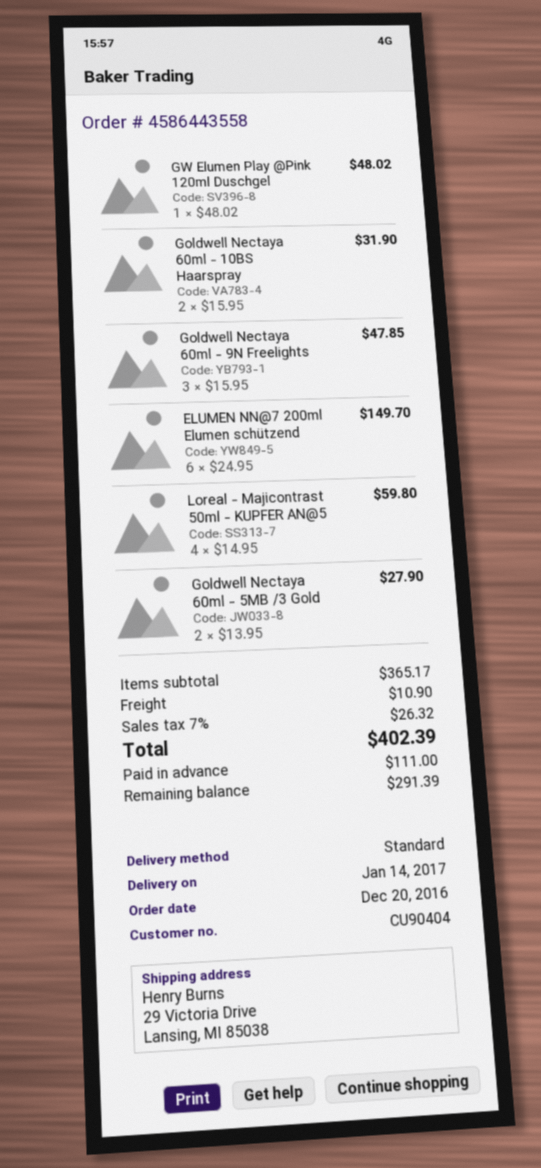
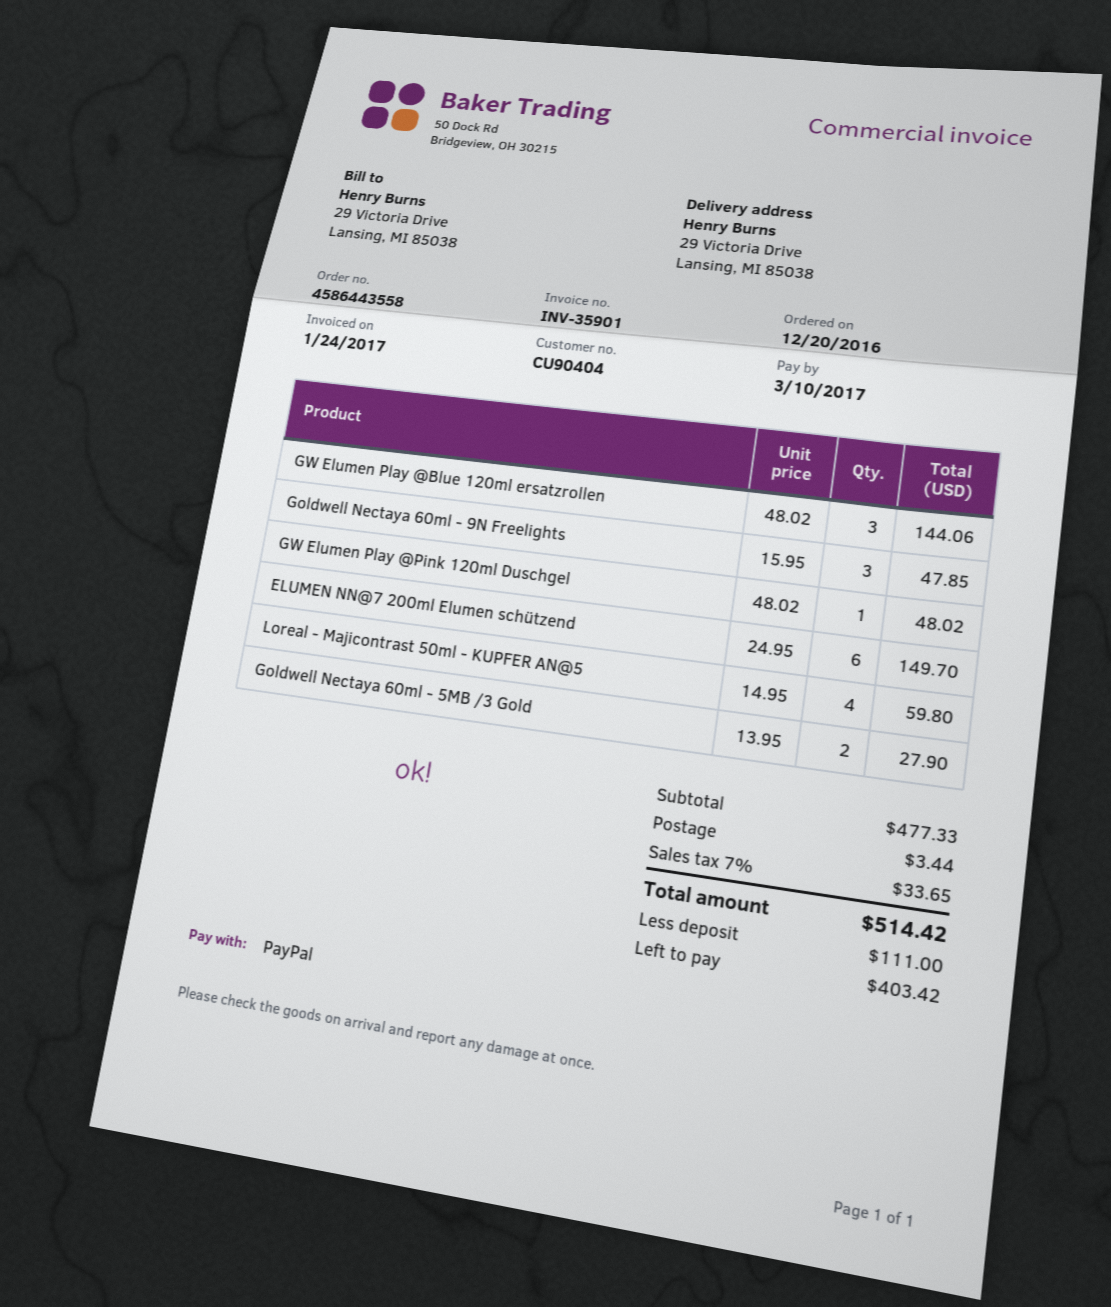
Goldwell Nectaya 60ml - 10BS Haarspray: 2 x 15.95 = 31.90 -> none
GW Elumen Play @Blue 120ml ersatzrollen: none -> 3 x 48.02 = 144.06
subtotal: 365.17 -> 477.33
shipping: 10.90 -> 3.44
tax: 7% = 26.32 -> 7% = 33.65
total: 402.39 -> 514.42
balance: 291.39 -> 403.42

